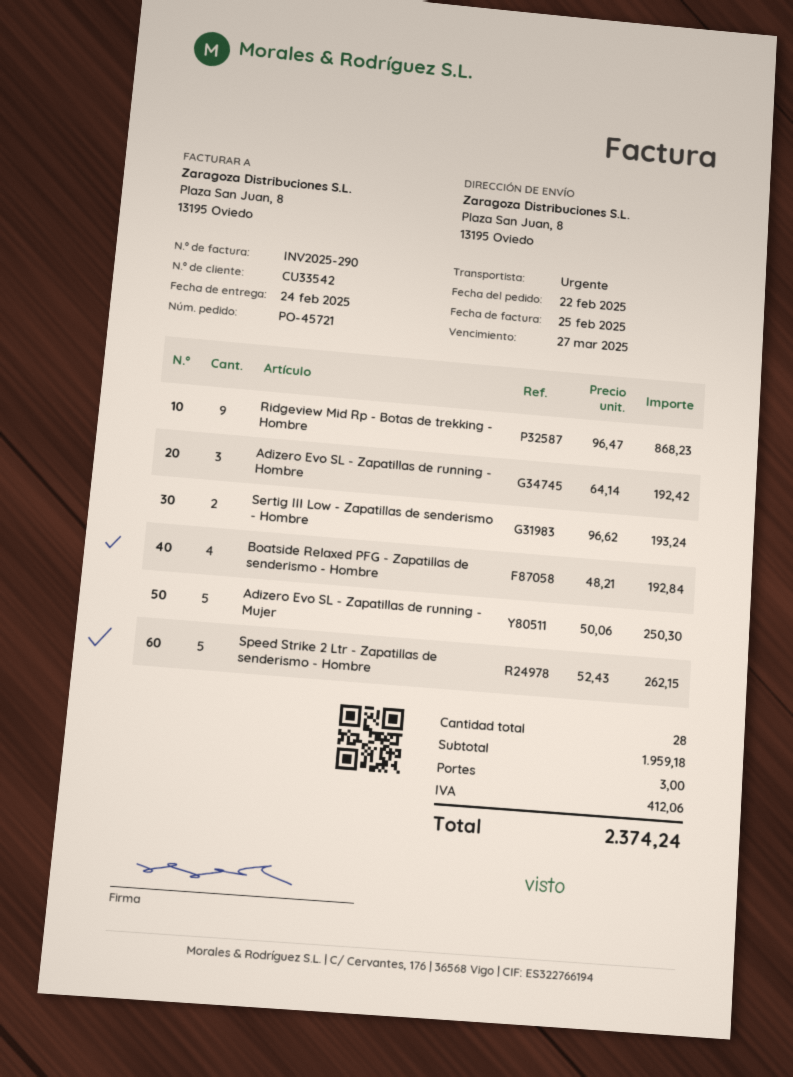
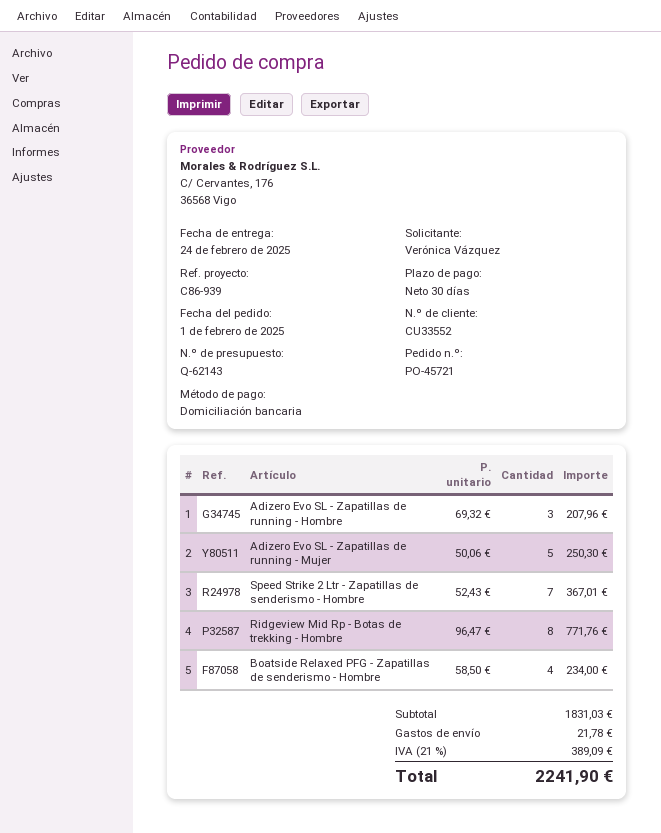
order date: 2025-02-22 -> 2025-02-01
customer number: CU33542 -> CU33552
Ridgeview Mid Rp - Botas de trekking - Hombre: 9 x 96.47 = 868.23 -> 8 x 96.47 = 771.76
Adizero Evo SL - Zapatillas de running - Hombre: 3 x 64.14 = 192.42 -> 3 x 69.32 = 207.96
Sertig III Low - Zapatillas de senderismo - Hombre: 2 x 96.62 = 193.24 -> none
Boatside Relaxed PFG - Zapatillas de senderismo - Hombre: 4 x 48.21 = 192.84 -> 4 x 58.50 = 234.00
Speed Strike 2 Ltr - Zapatillas de senderismo - Hombre: 5 x 52.43 = 262.15 -> 7 x 52.43 = 367.01
subtotal: 1959.18 -> 1831.03
shipping: 3.00 -> 21.78
tax: 412.06 -> 389.09
total: 2374.24 -> 2241.90

